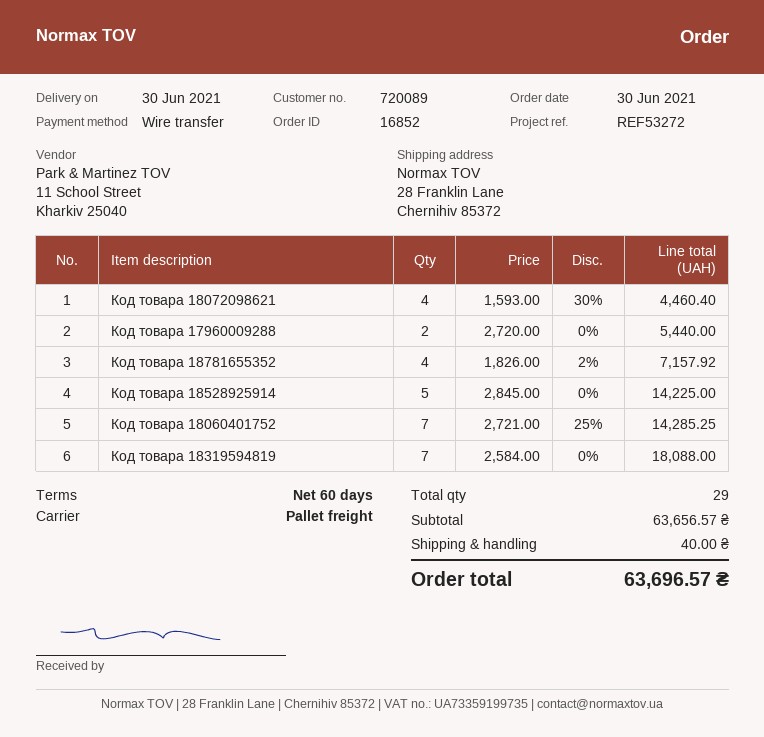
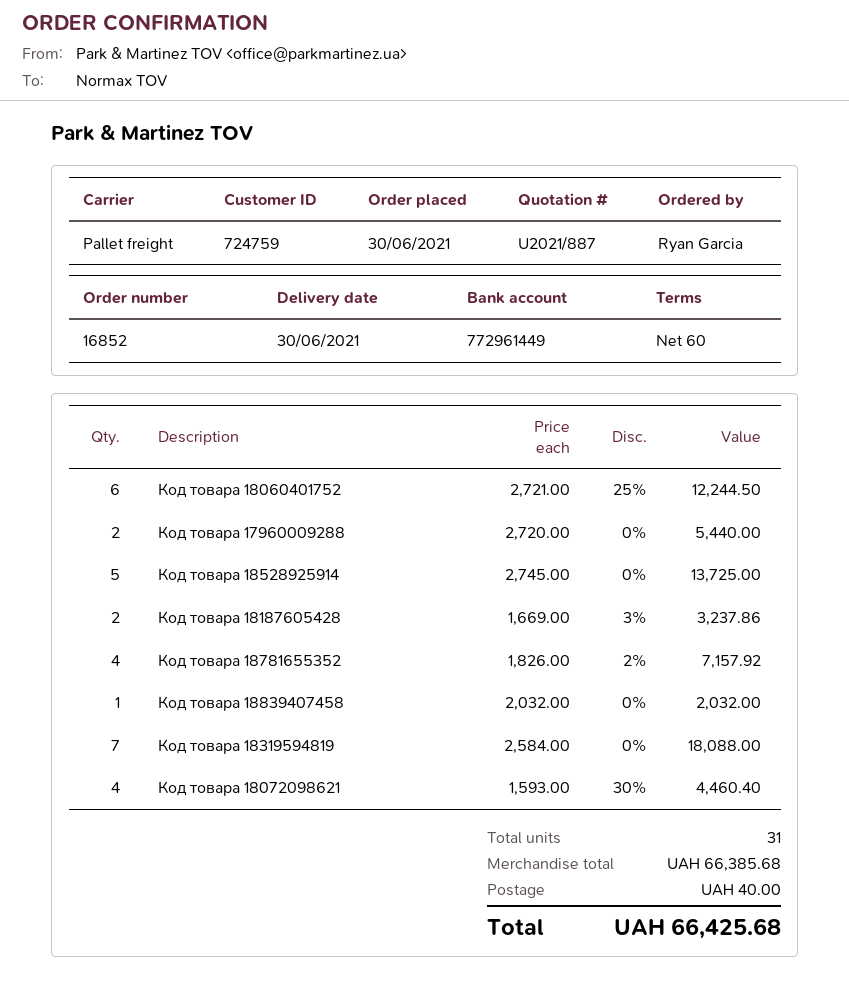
customer number: 720089 -> 724759
Код товара 18528925914: 5 x 2845.00 = 14225.00 -> 5 x 2745.00 = 13725.00
Код товара 18060401752: 7 x 2721.00 - 25% = 14285.25 -> 6 x 2721.00 - 25% = 12244.50
Код товара 18187605428: none -> 2 x 1669.00 - 3% = 3237.86
Код товара 18839407458: none -> 1 x 2032.00 = 2032.00
total quantity: 29 -> 31
subtotal: 63656.57 -> 66385.68
total: 63696.57 -> 66425.68

